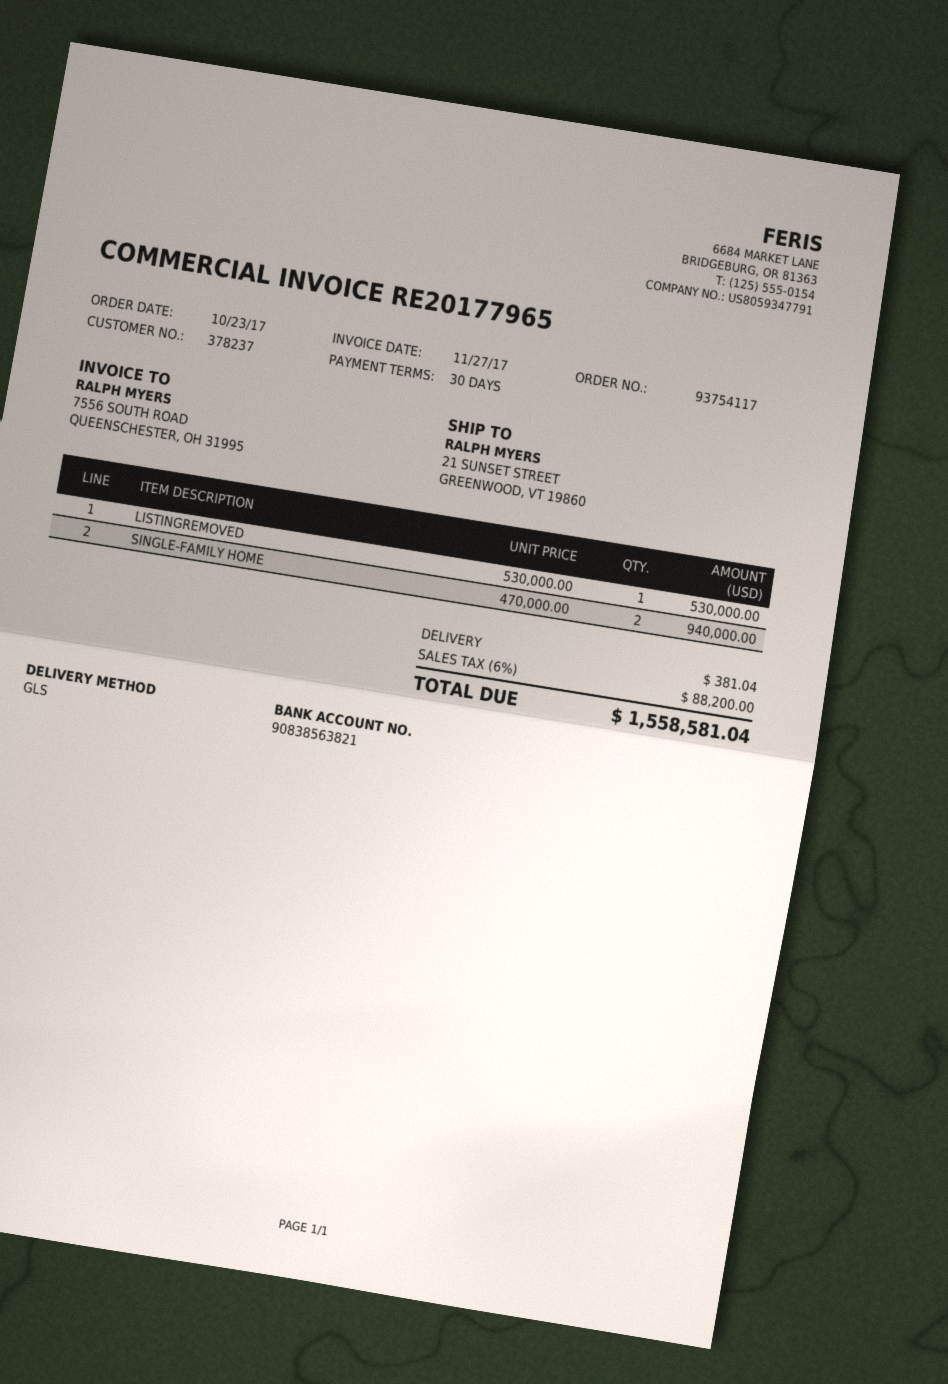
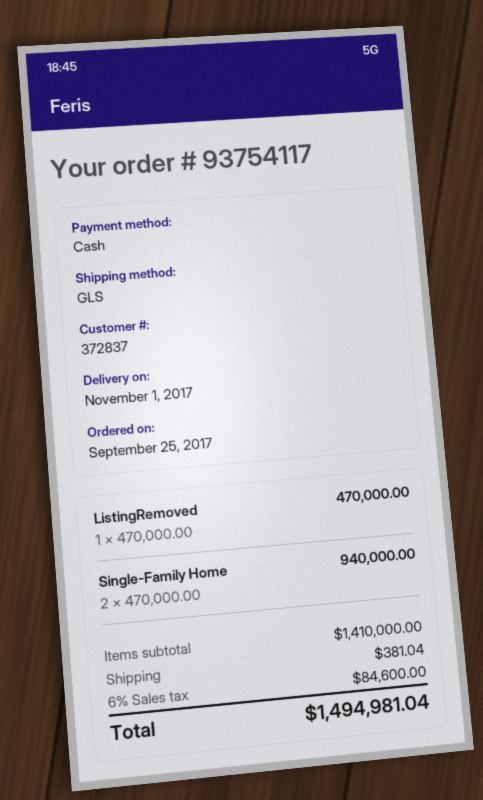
order date: 2017-10-23 -> 2017-09-25
customer number: 378237 -> 372837
LISTINGREMOVED: 1 x 530000.00 = 530000.00 -> 1 x 470000.00 = 470000.00
tax: 6% = 88200.00 -> 6% = 84600.00
total: 1558581.04 -> 1494981.04

